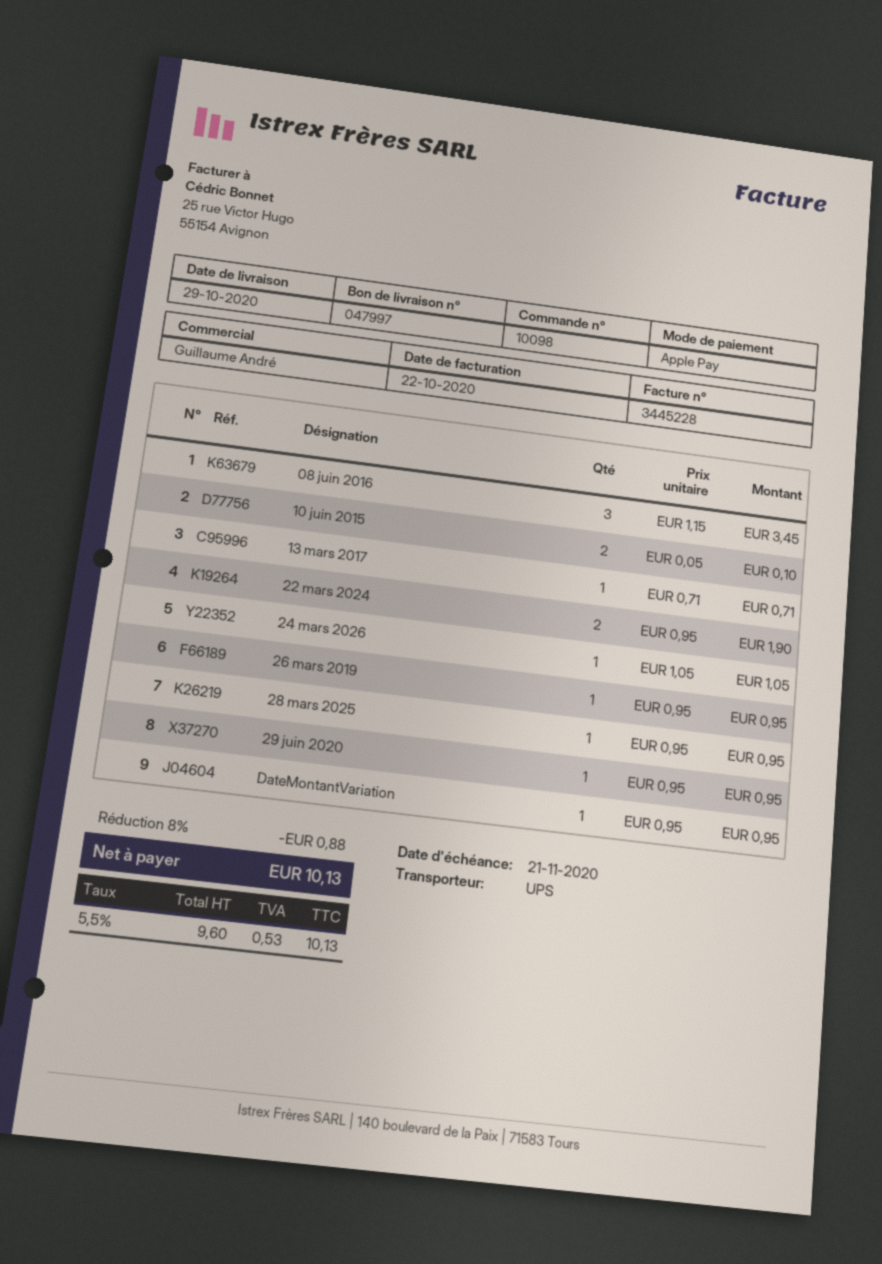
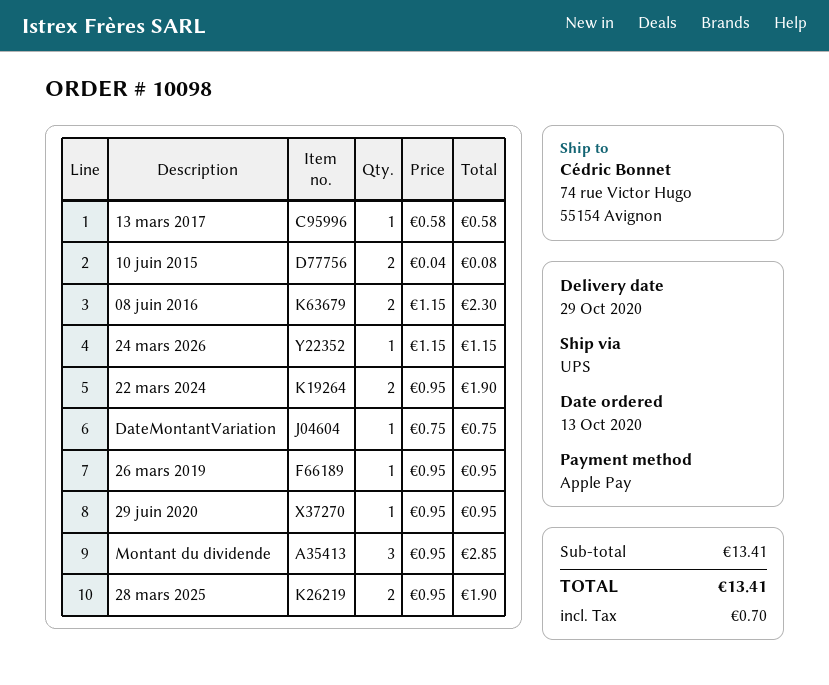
08 juin 2016: 3 x 1.15 = 3.45 -> 2 x 1.15 = 2.30
10 juin 2015: 2 x 0.05 = 0.10 -> 2 x 0.04 = 0.08
13 mars 2017: 1 x 0.71 = 0.71 -> 1 x 0.58 = 0.58
24 mars 2026: 1 x 1.05 = 1.05 -> 1 x 1.15 = 1.15
28 mars 2025: 1 x 0.95 = 0.95 -> 2 x 0.95 = 1.90
DateMontantVariation: 1 x 0.95 = 0.95 -> 1 x 0.75 = 0.75
Montant du dividende: none -> 3 x 0.95 = 2.85
discount: 8% = 0.88 -> none
tax: 0.53 -> 0.70
total: 10.13 -> 13.41

